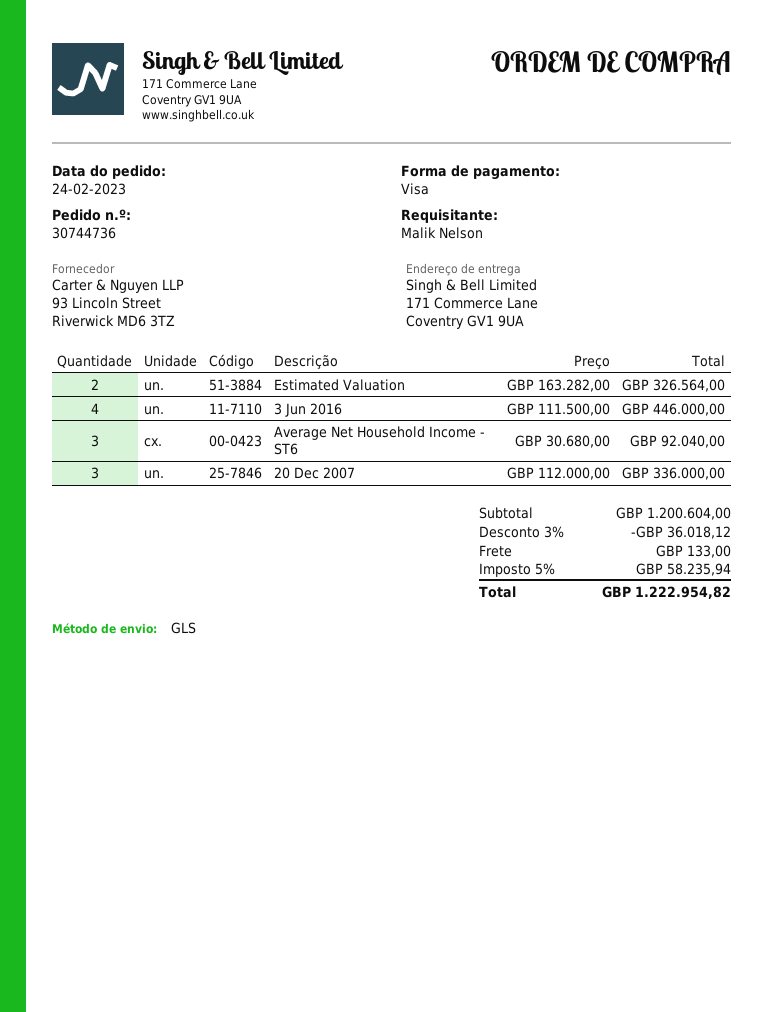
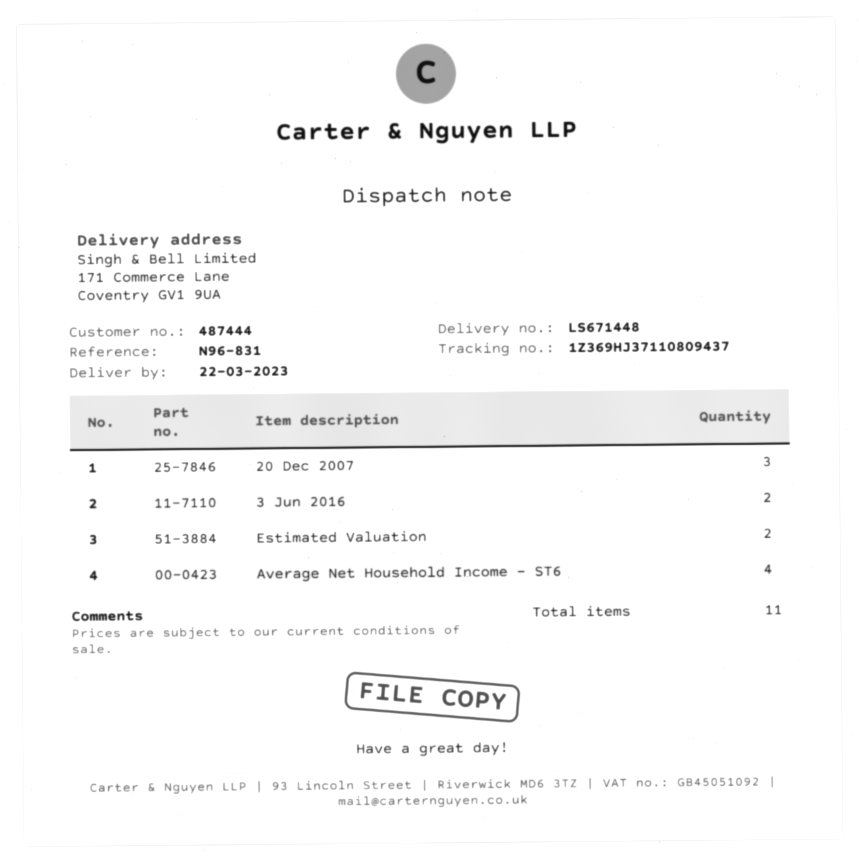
3 Jun 2016: 4 -> 2
Average Net Household Income - ST6: 3 -> 4

